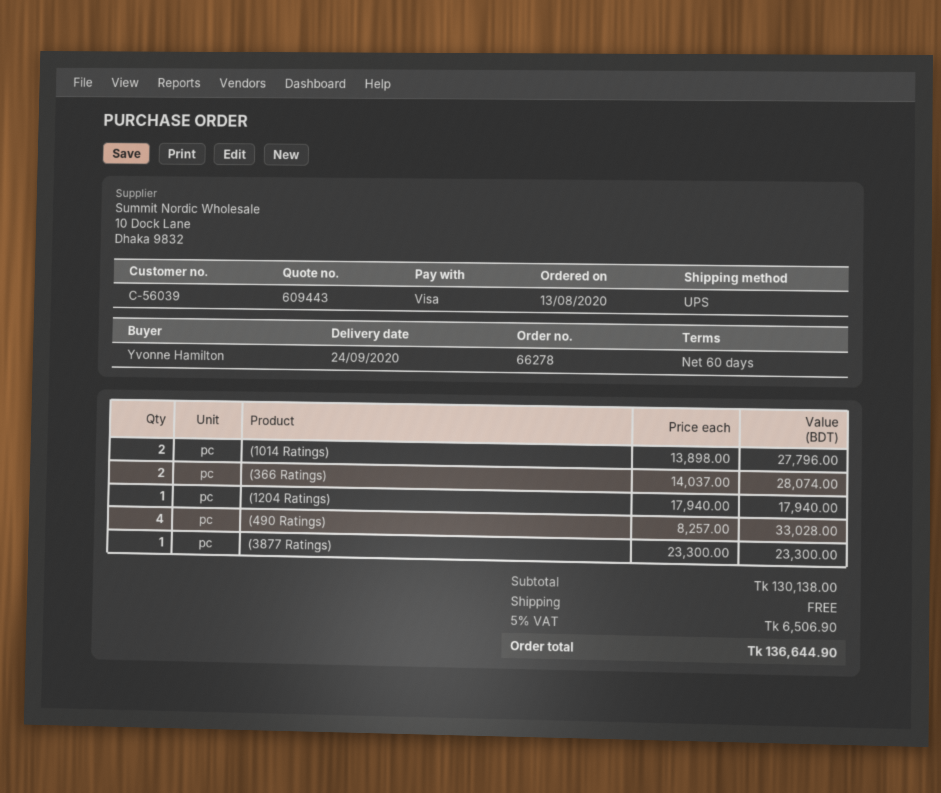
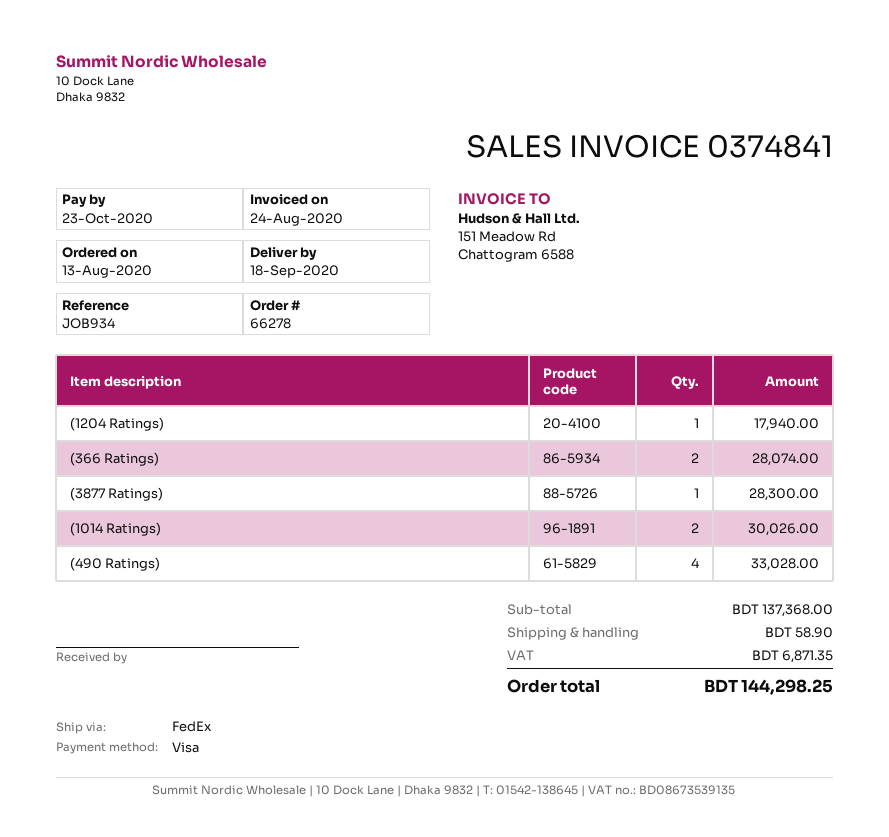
delivery date: 2020-09-24 -> 2020-09-18
shipping method: UPS -> FedEx
(1014 Ratings): 2 for 27796.00 -> 2 for 30026.00
(3877 Ratings): 1 for 23300.00 -> 1 for 28300.00
subtotal: 130138.00 -> 137368.00
shipping: 0.00 -> 58.90
tax: 6506.90 -> 6871.35
total: 136644.90 -> 144298.25

